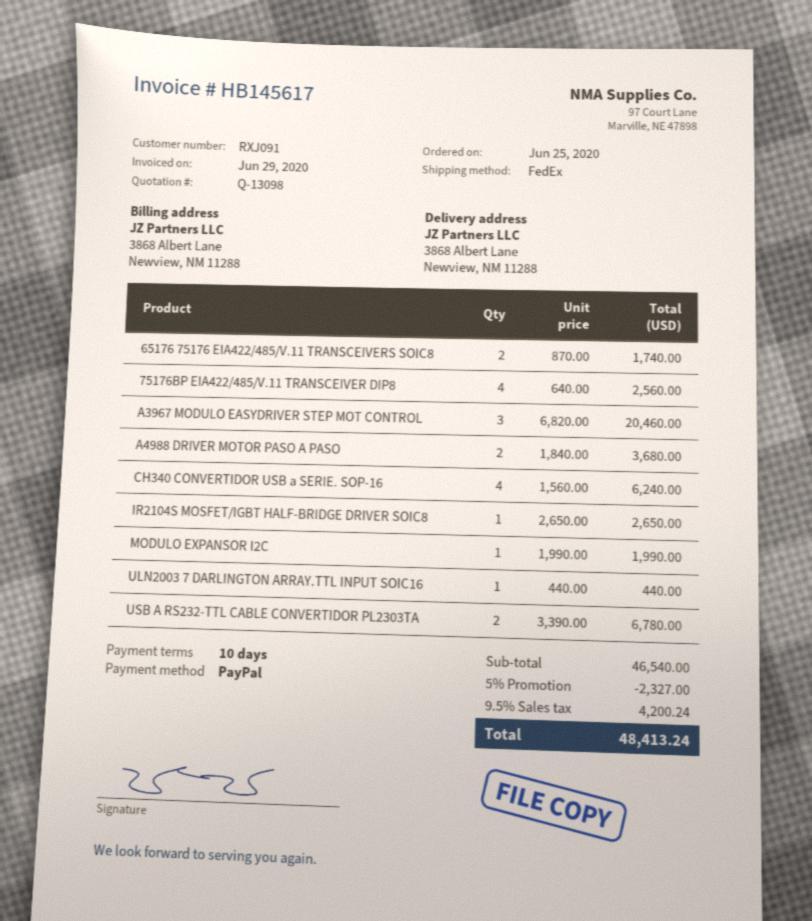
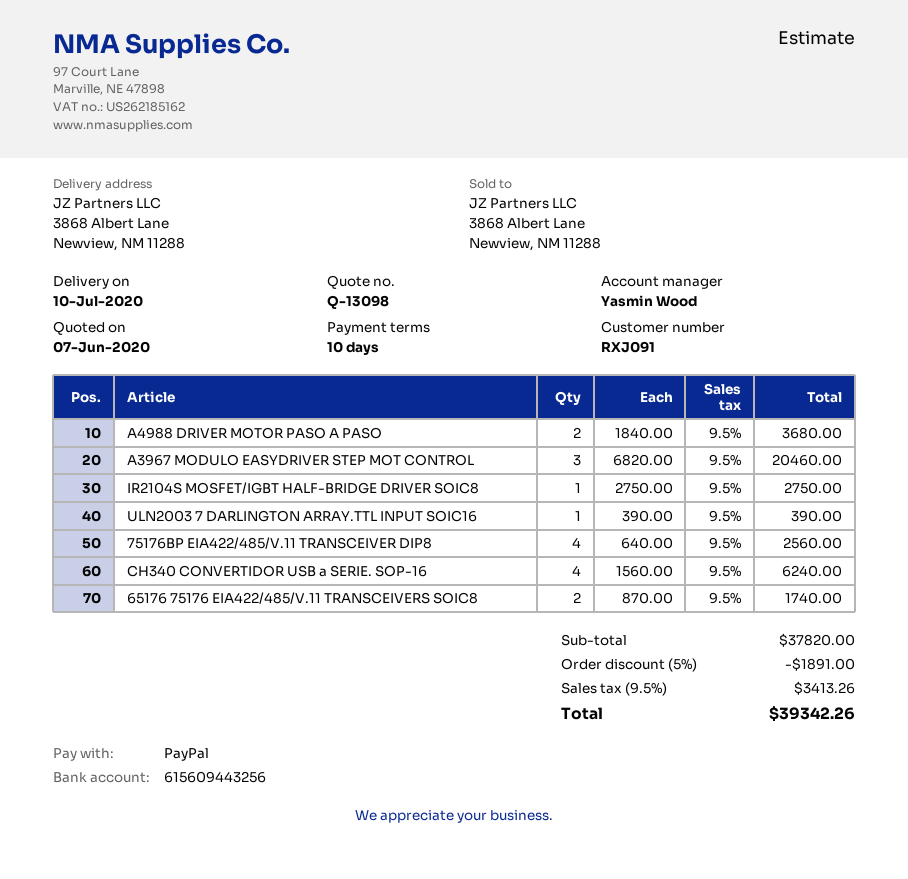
IR2104S MOSFET/IGBT HALF-BRIDGE DRIVER SOIC8: 1 x 2650.00 = 2650.00 -> 1 x 2750.00 = 2750.00
MODULO EXPANSOR I2C: 1 x 1990.00 = 1990.00 -> none
ULN2003 7 DARLINGTON ARRAY.TTL INPUT SOIC16: 1 x 440.00 = 440.00 -> 1 x 390.00 = 390.00
USB A RS232-TTL CABLE CONVERTIDOR PL2303TA: 2 x 3390.00 = 6780.00 -> none
subtotal: 46540.00 -> 37820.00
discount: 5% = 2327.00 -> 5% = 1891.00
tax: 9.5% = 4200.24 -> 9.5% = 3413.26
total: 48413.24 -> 39342.26

